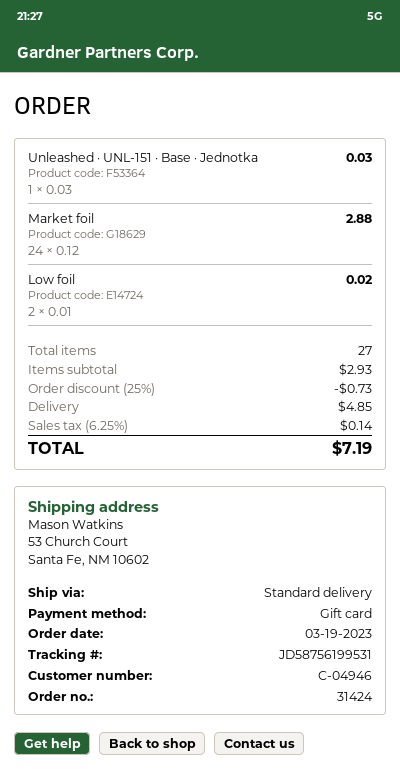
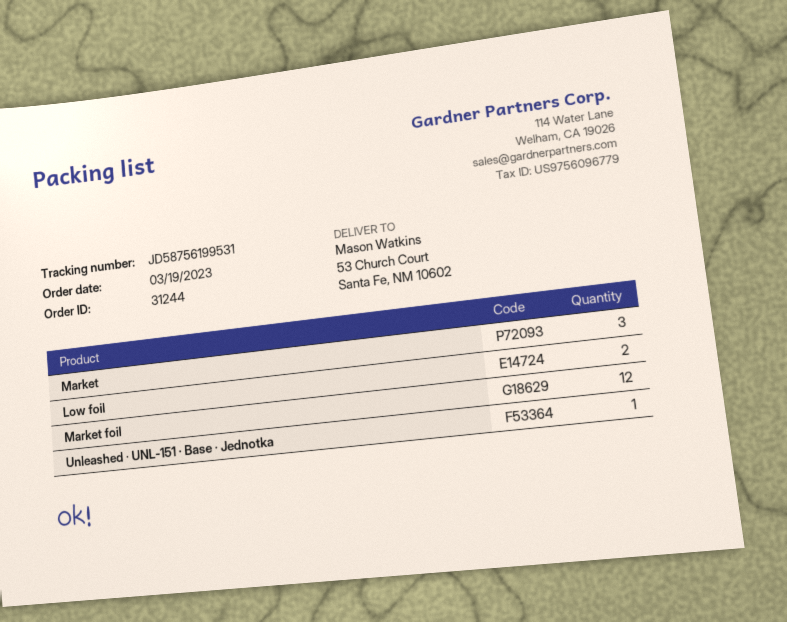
order number: 31424 -> 31244
Market foil: 24 -> 12
Market: none -> 3

